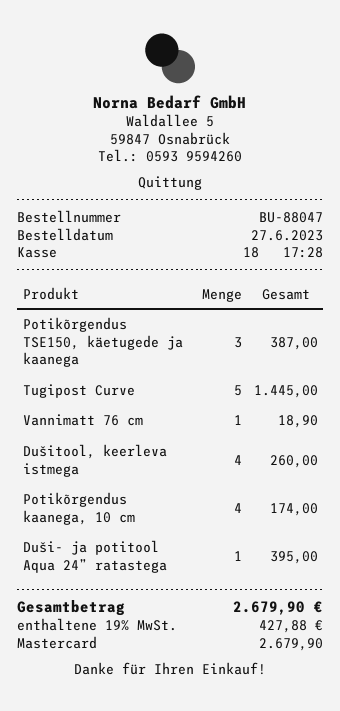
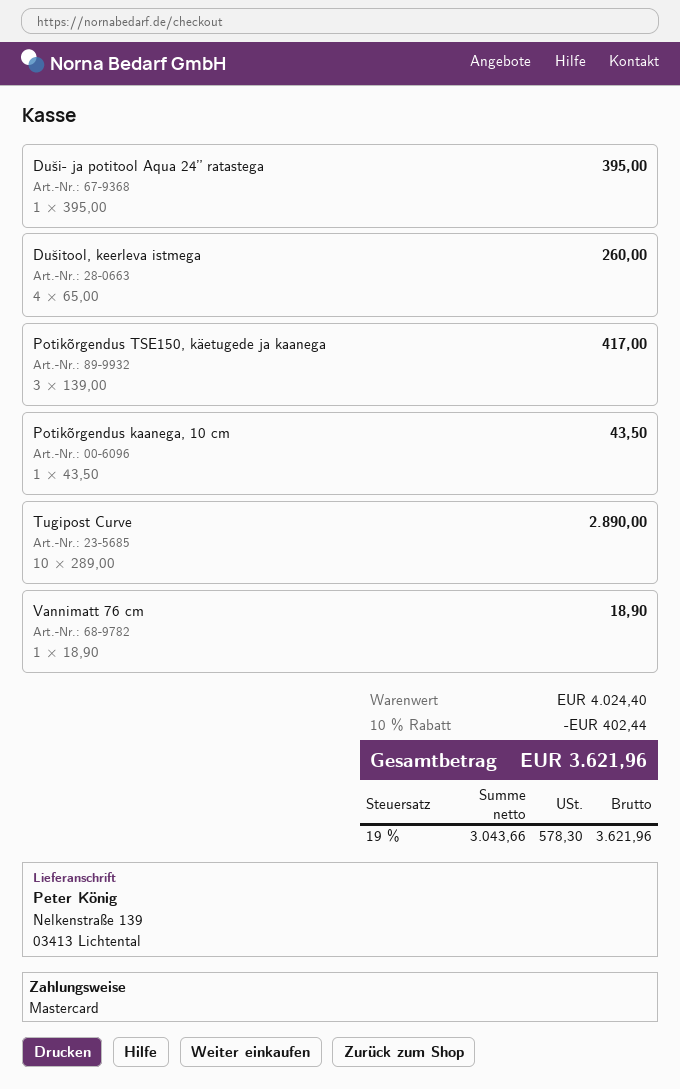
Potikõrgendus TSE150, käetugede ja kaanega: 3 for 387.00 -> 3 for 417.00
Tugipost Curve: 5 for 1445.00 -> 10 for 2890.00
Potikõrgendus kaanega, 10 cm: 4 for 174.00 -> 1 for 43.50
discount: none -> 10% = 402.44
tax: 19% = 427.88 -> 19% = 578.30
total: 2679.90 -> 3621.96

